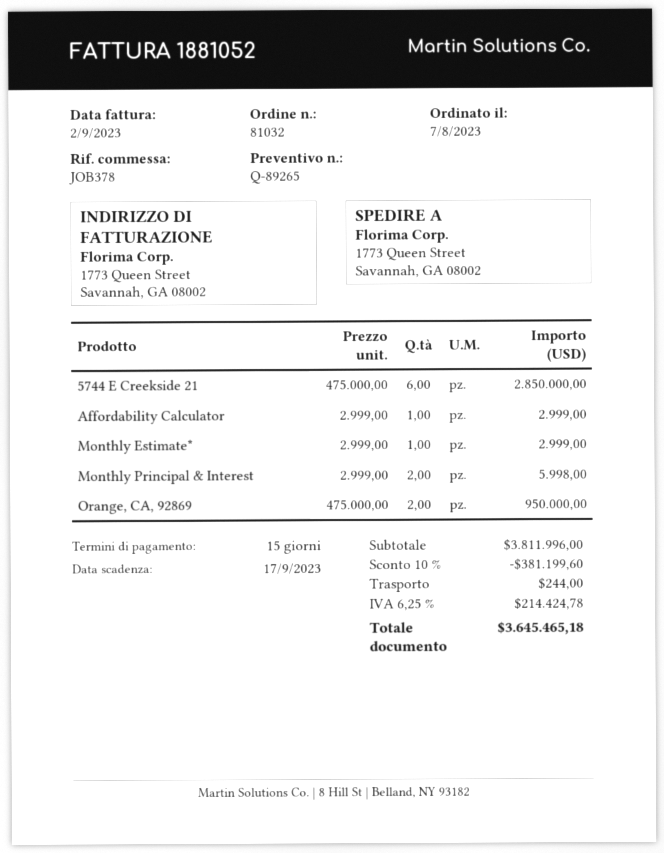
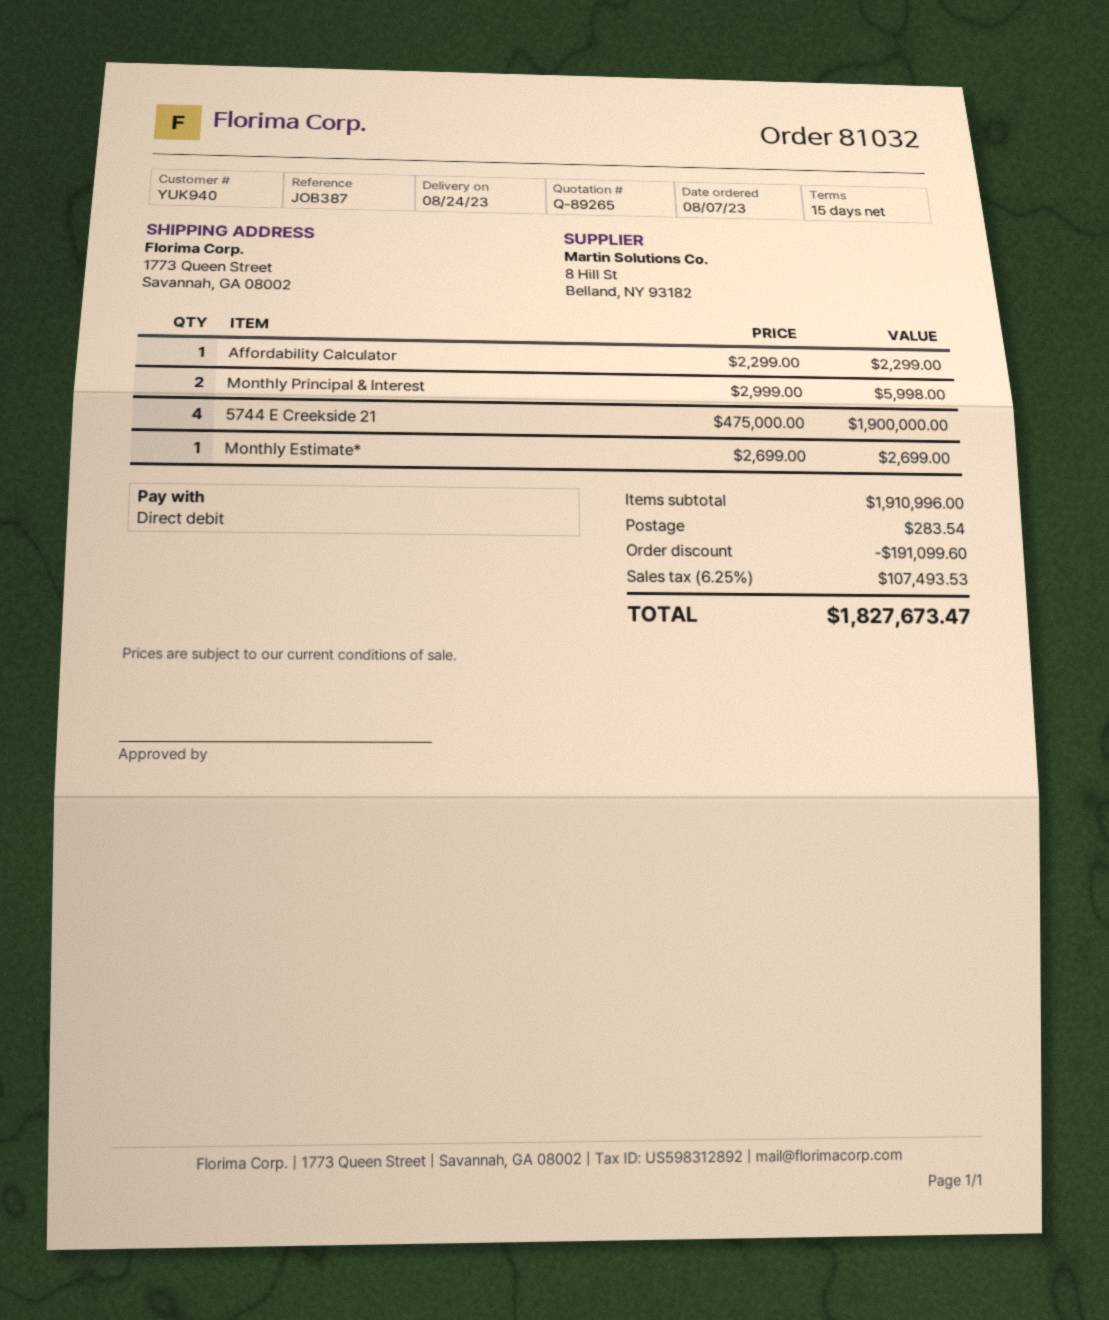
reference: JOB378 -> JOB387
5744 E Creekside 21: 6 x 475000.00 = 2850000.00 -> 4 x 475000.00 = 1900000.00
Affordability Calculator: 1 x 2999.00 = 2999.00 -> 1 x 2299.00 = 2299.00
Monthly Estimate*: 1 x 2999.00 = 2999.00 -> 1 x 2699.00 = 2699.00
Orange, CA, 92869: 2 x 475000.00 = 950000.00 -> none
subtotal: 3811996.00 -> 1910996.00
discount: 381199.60 -> 191099.60
shipping: 244.00 -> 283.54
tax: 6.25% = 214424.78 -> 6.25% = 107493.53
total: 3645465.18 -> 1827673.47

